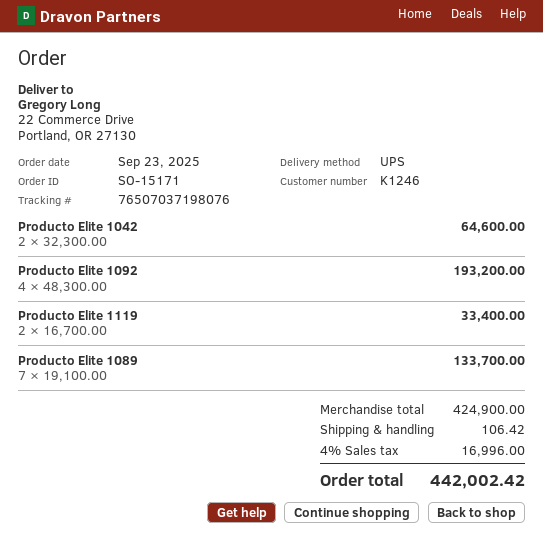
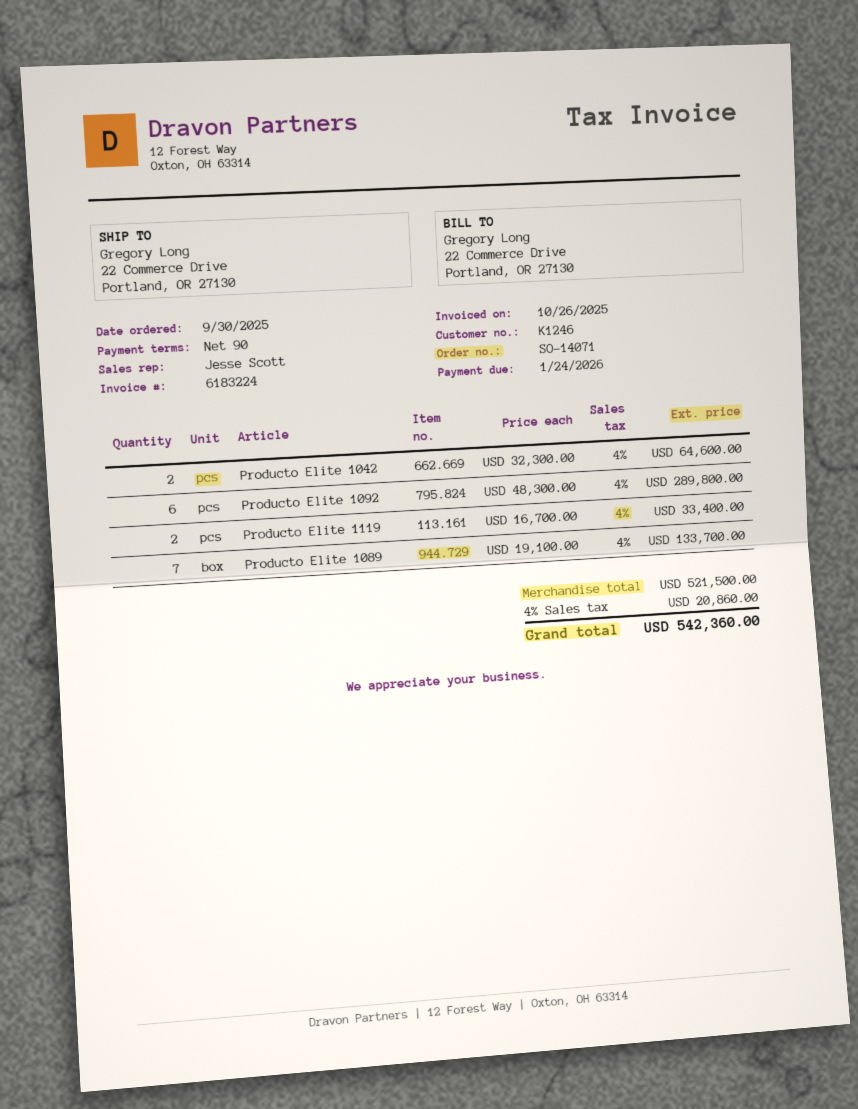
order number: SO-15171 -> SO-14071
order date: 2025-09-23 -> 2025-09-30
Producto Elite 1092: 4 x 48300.00 = 193200.00 -> 6 x 48300.00 = 289800.00
subtotal: 424900.00 -> 521500.00
shipping: 106.42 -> none
tax: 4% = 16996.00 -> 4% = 20860.00
total: 442002.42 -> 542360.00

